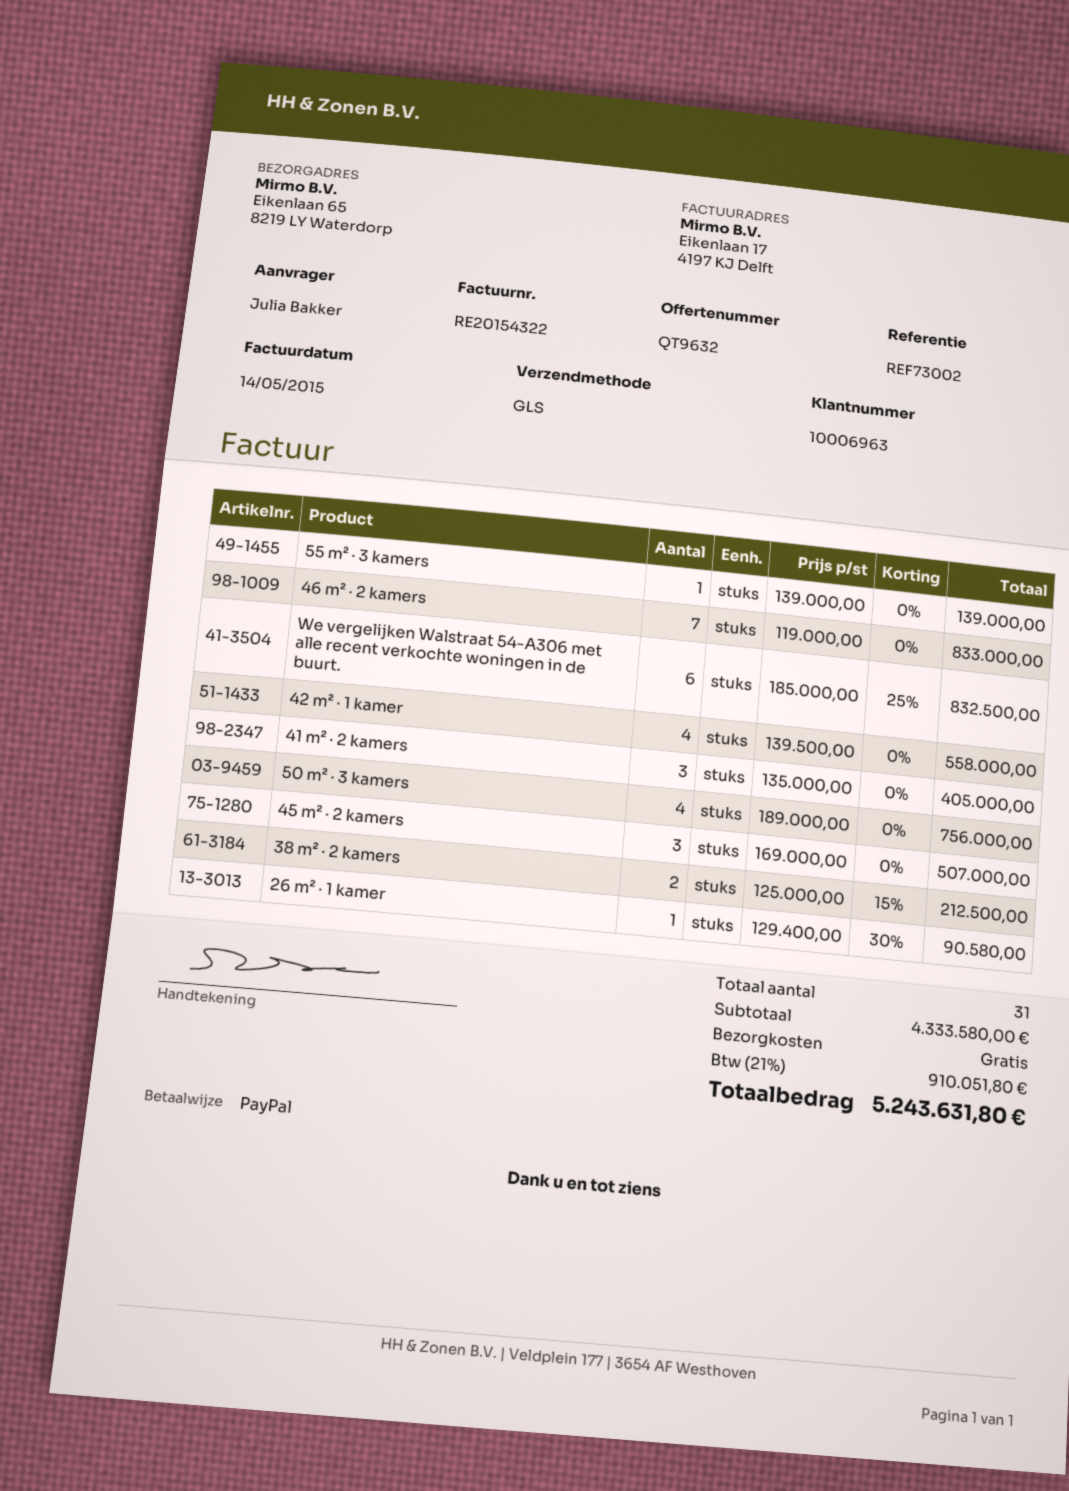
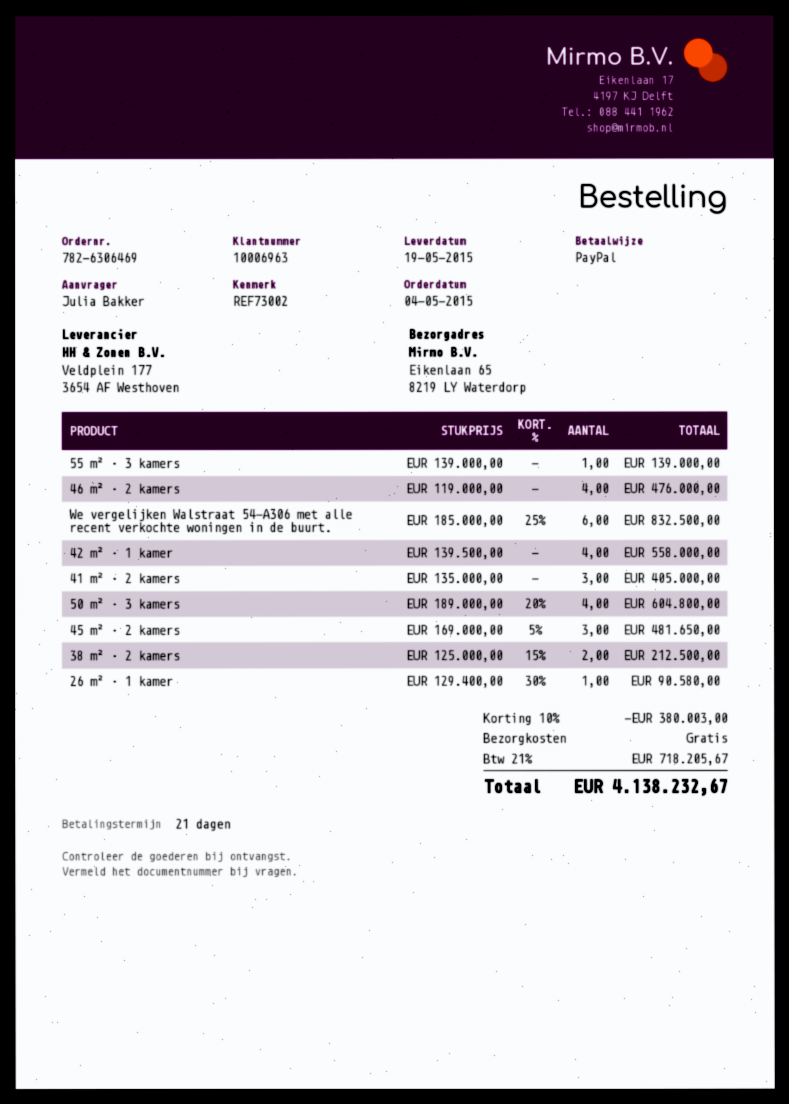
46 m² · 2 kamers: 7 x 119000.00 = 833000.00 -> 4 x 119000.00 = 476000.00
50 m² · 3 kamers: 4 x 189000.00 = 756000.00 -> 4 x 189000.00 - 20% = 604800.00
45 m² · 2 kamers: 3 x 169000.00 = 507000.00 -> 3 x 169000.00 - 5% = 481650.00
discount: none -> 10% = 380003.00
tax: 21% = 910051.80 -> 21% = 718205.67
total: 5243631.80 -> 4138232.67

